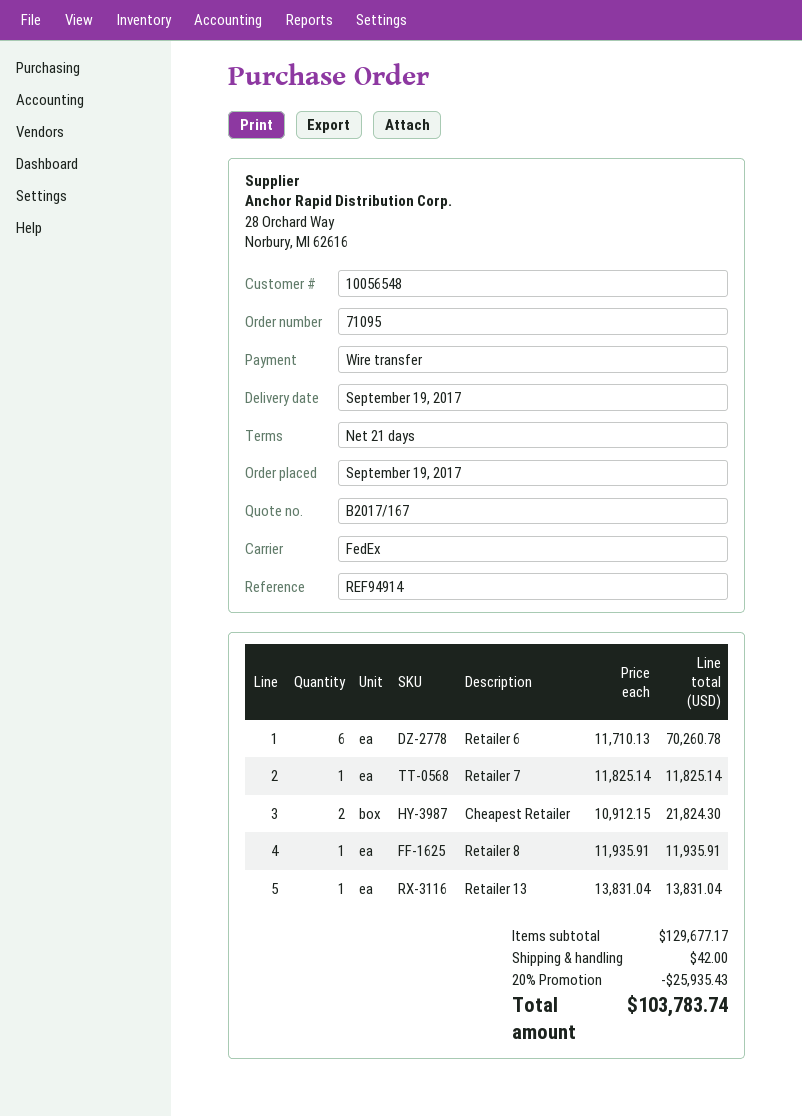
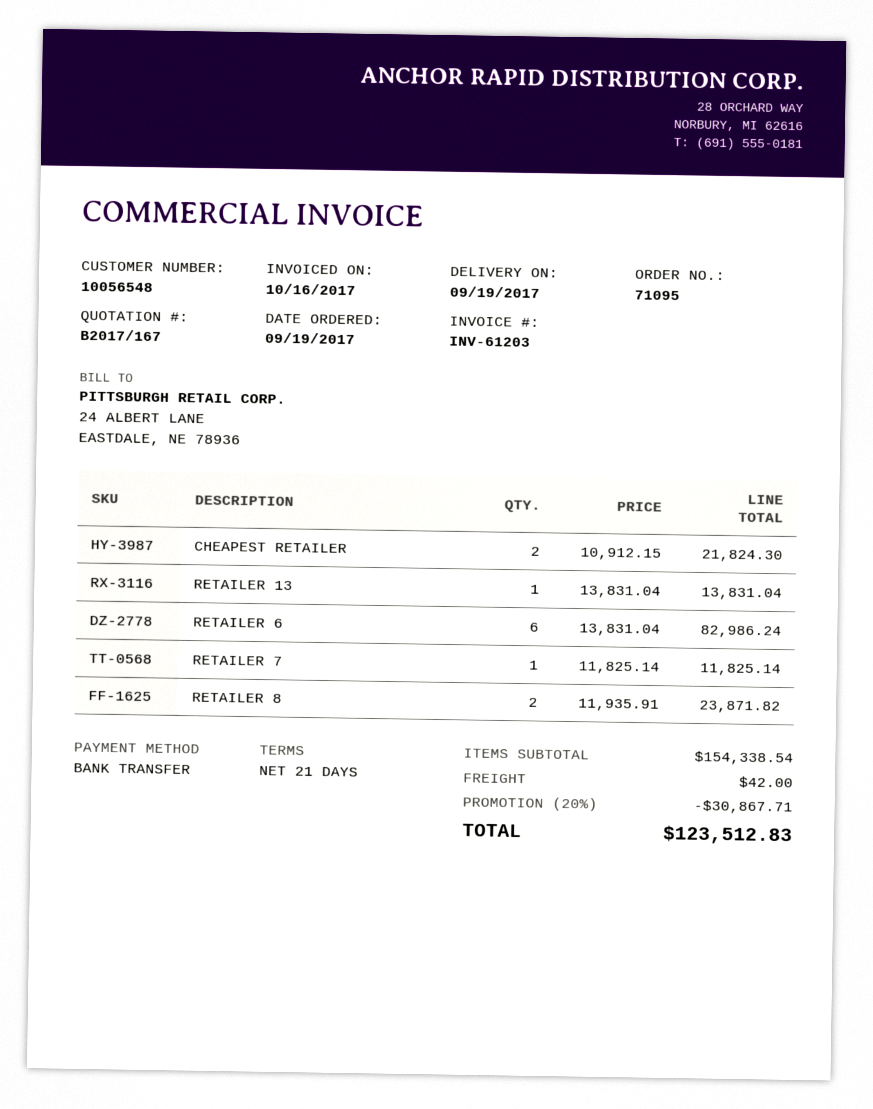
Retailer 6: 6 x 11710.13 = 70260.78 -> 6 x 13831.04 = 82986.24
Retailer 8: 1 x 11935.91 = 11935.91 -> 2 x 11935.91 = 23871.82
subtotal: 129677.17 -> 154338.54
discount: 20% = 25935.43 -> 20% = 30867.71
total: 103783.74 -> 123512.83

